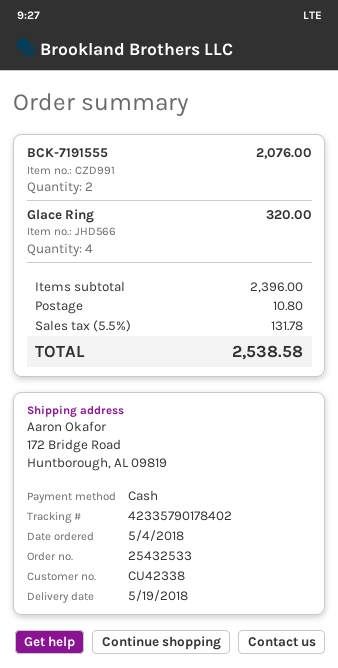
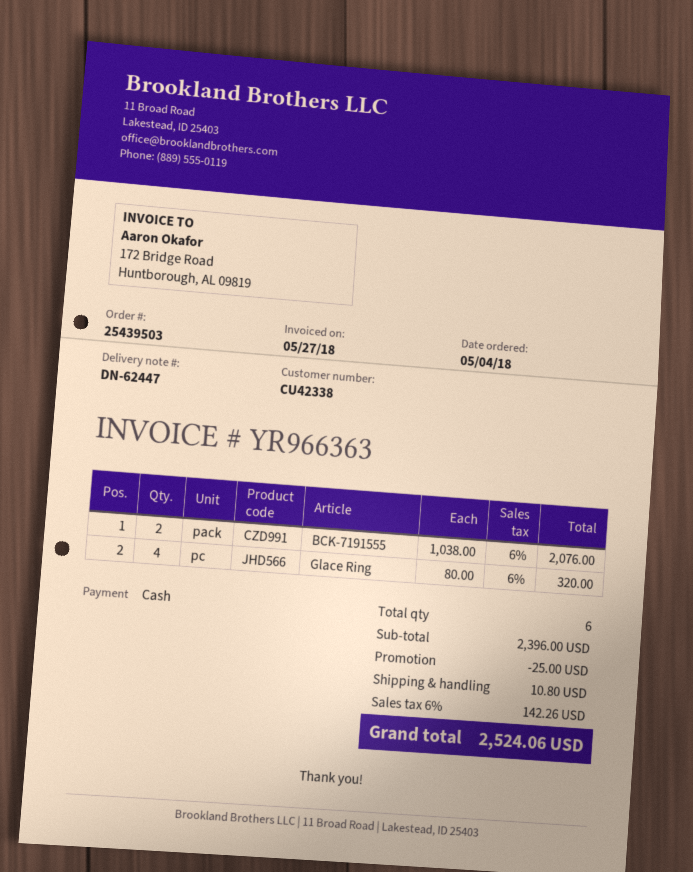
order number: 25432533 -> 25439503
discount: none -> 25.00
tax: 5.5% = 131.78 -> 6% = 142.26
total: 2538.58 -> 2524.06

